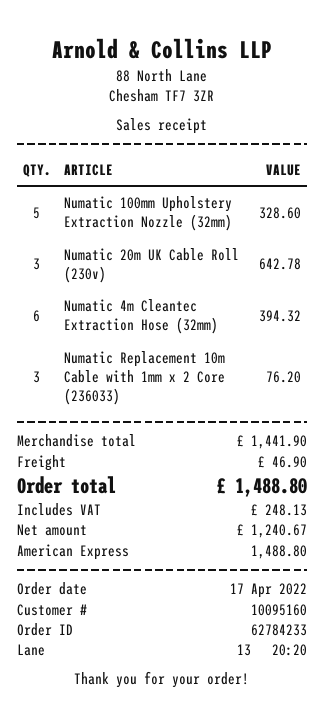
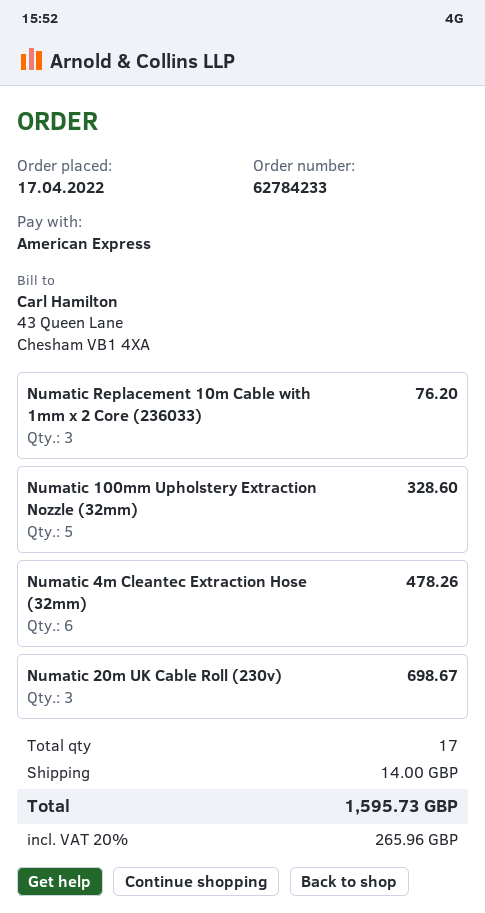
Numatic 20m UK Cable Roll (230v): 3 for 642.78 -> 3 for 698.67
Numatic 4m Cleantec Extraction Hose (32mm): 6 for 394.32 -> 6 for 478.26
shipping: 46.90 -> 14.00
tax: 248.13 -> 265.96
total: 1488.80 -> 1595.73

